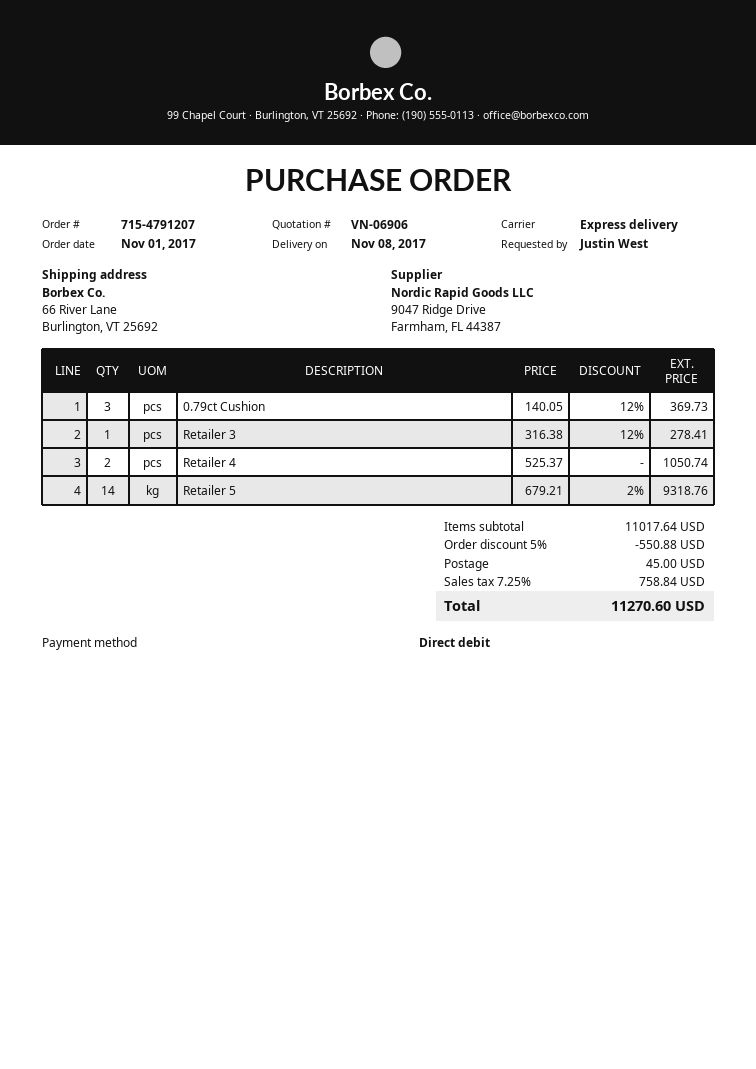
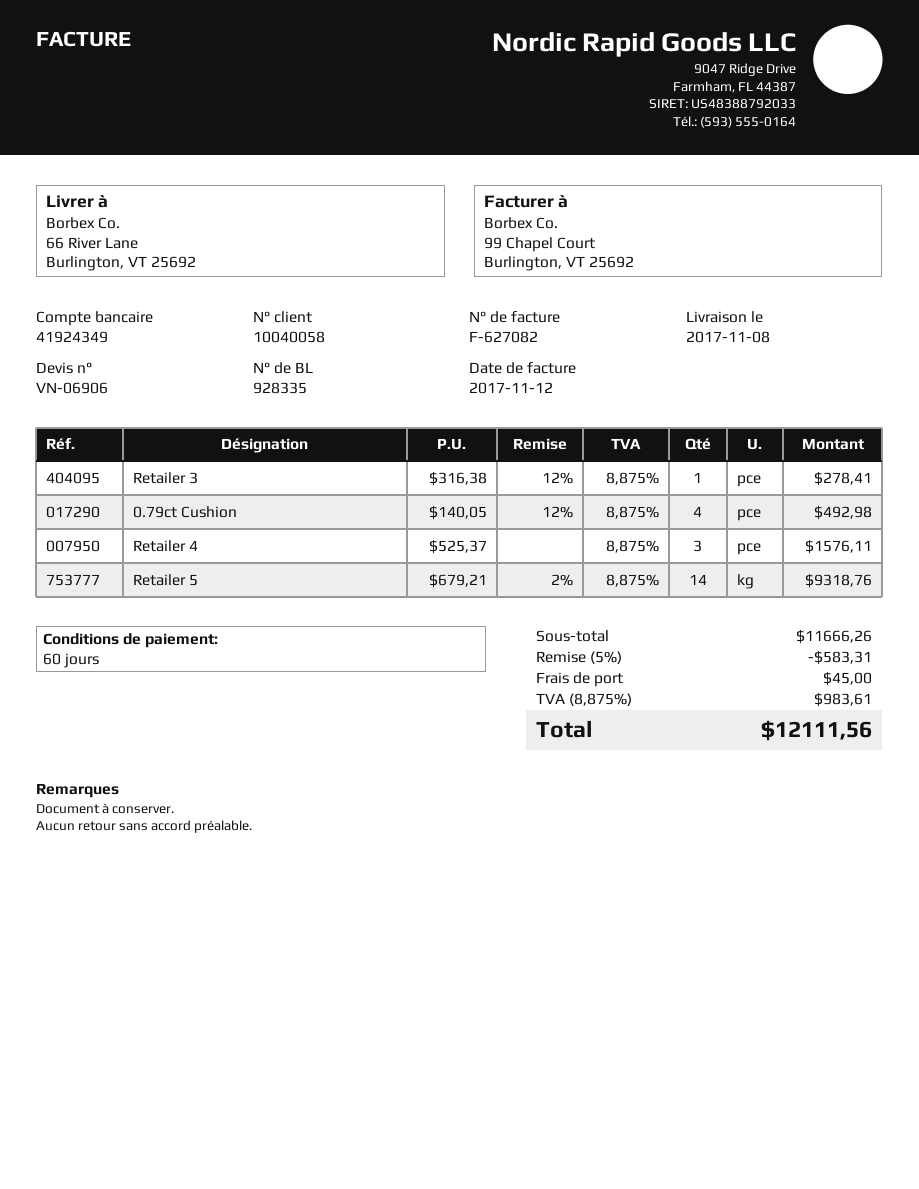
0.79ct Cushion: 3 x 140.05 - 12% = 369.73 -> 4 x 140.05 - 12% = 492.98
Retailer 4: 2 x 525.37 = 1050.74 -> 3 x 525.37 = 1576.11
subtotal: 11017.64 -> 11666.26
discount: 5% = 550.88 -> 5% = 583.31
tax: 7.25% = 758.84 -> 8.875% = 983.61
total: 11270.60 -> 12111.56

